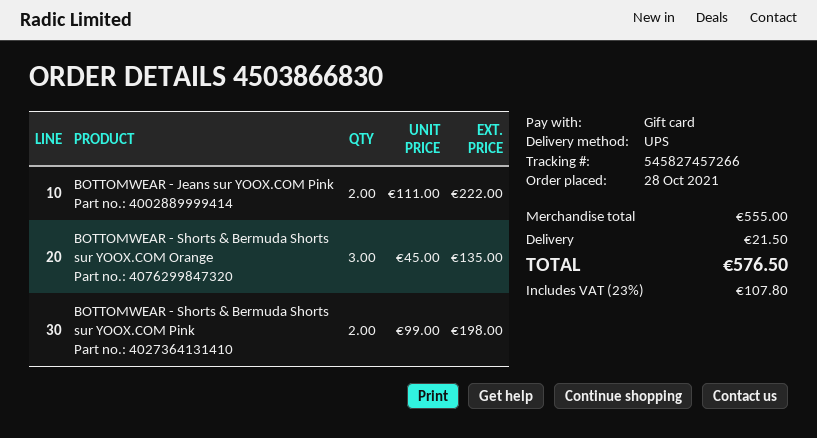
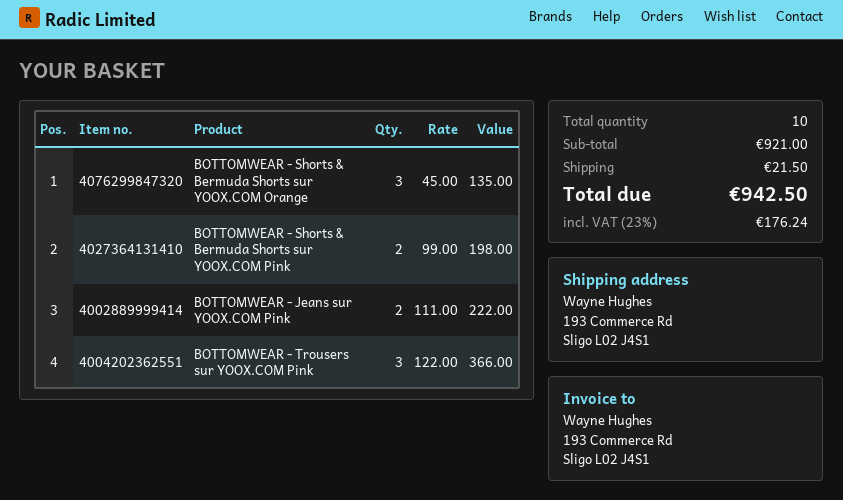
BOTTOMWEAR - Trousers sur YOOX.COM Pink: none -> 3 x 122.00 = 366.00
subtotal: 555.00 -> 921.00
tax: 23% = 107.80 -> 23% = 176.24
total: 576.50 -> 942.50

